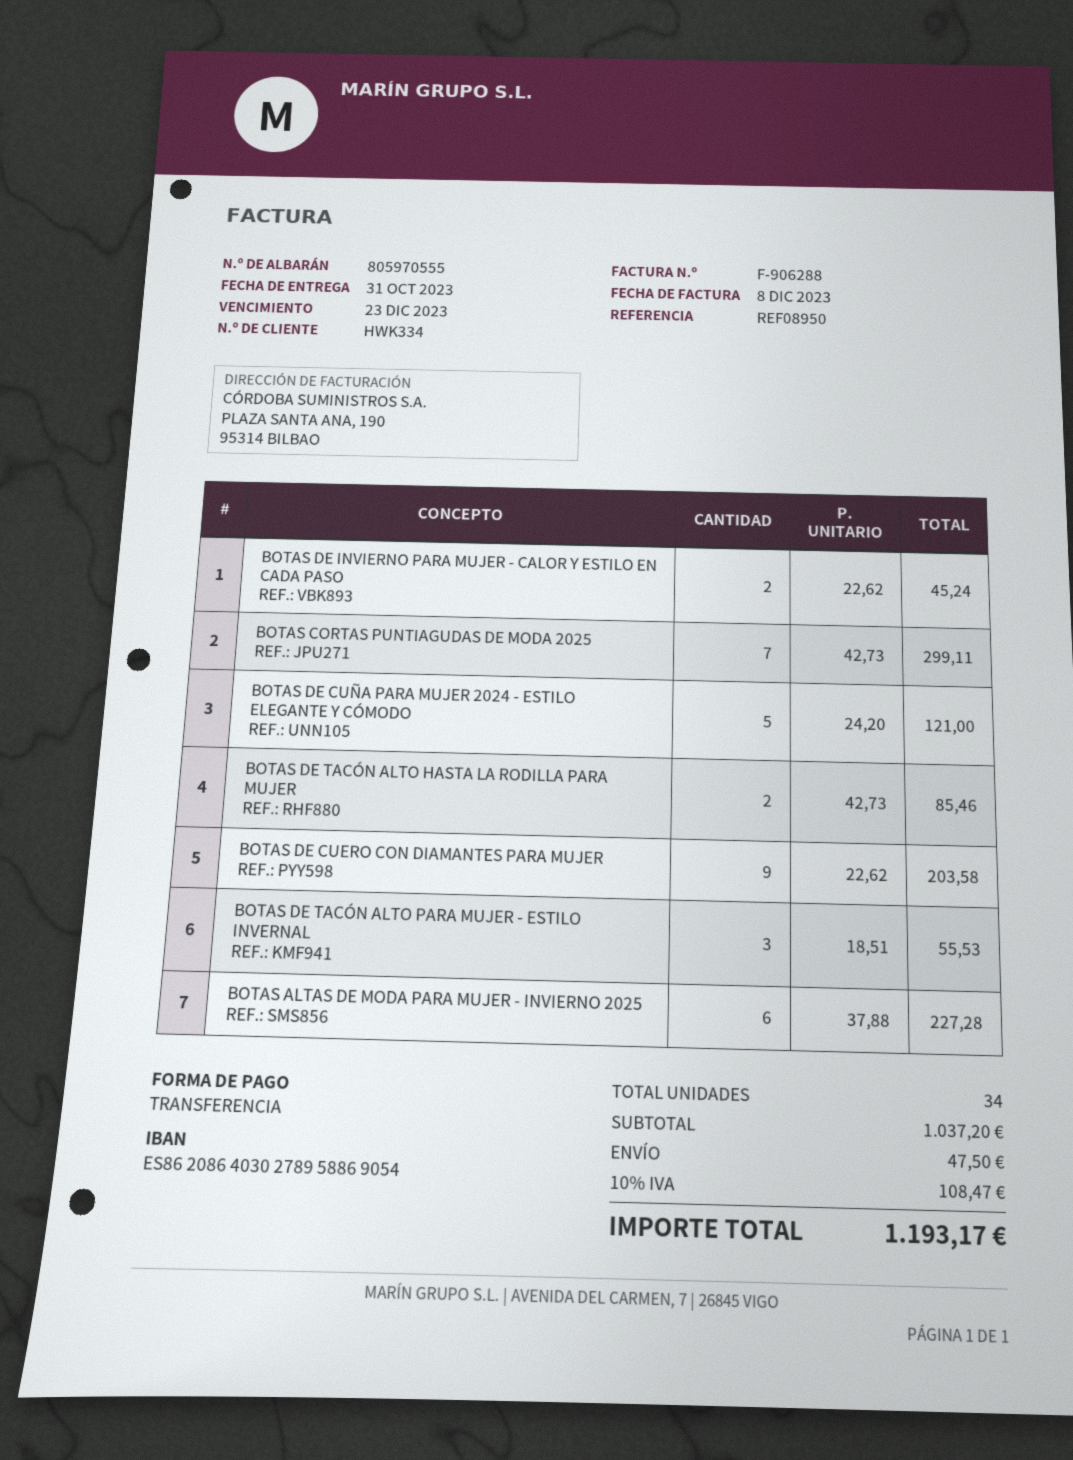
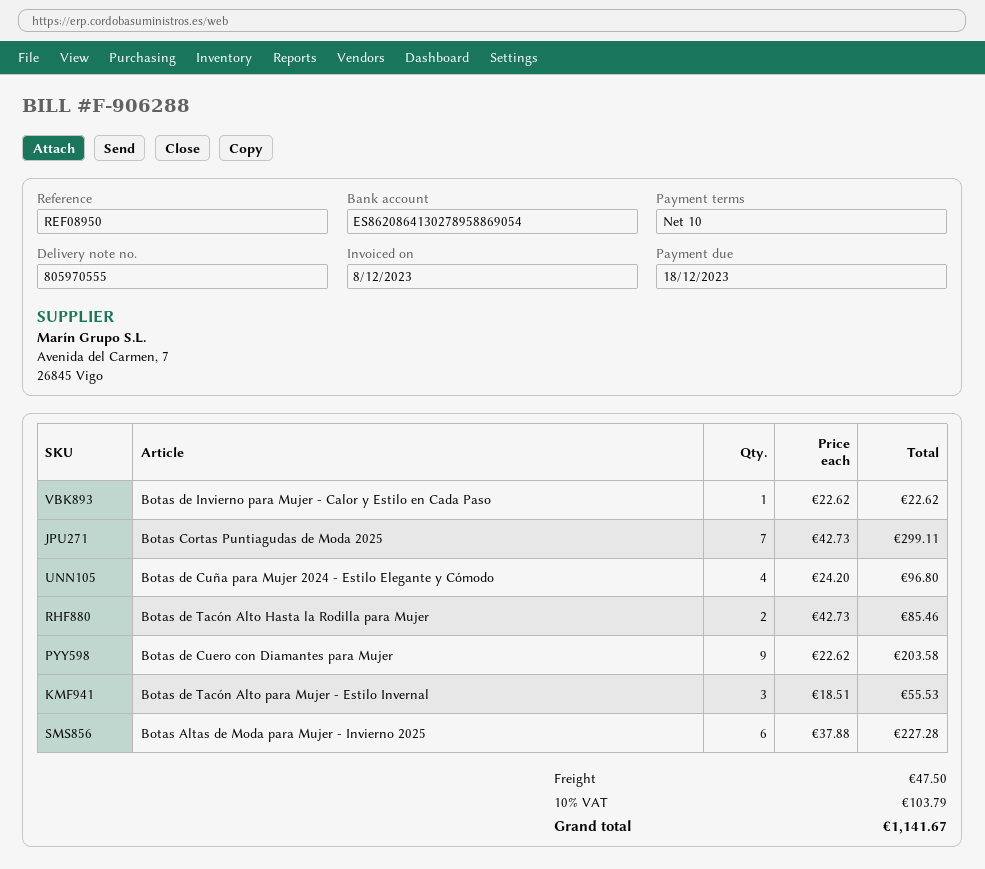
due date: 2023-12-23 -> 2023-12-18
bank account: ES8620864030278958869054 -> ES8620864130278958869054
BOTAS DE INVIERNO PARA MUJER - CALOR Y ESTILO EN CADA PASO: 2 x 22.62 = 45.24 -> 1 x 22.62 = 22.62
BOTAS DE CUÑA PARA MUJER 2024 - ESTILO ELEGANTE Y CÓMODO: 5 x 24.20 = 121.00 -> 4 x 24.20 = 96.80
tax: 10% = 108.47 -> 10% = 103.79
total: 1193.17 -> 1141.67

